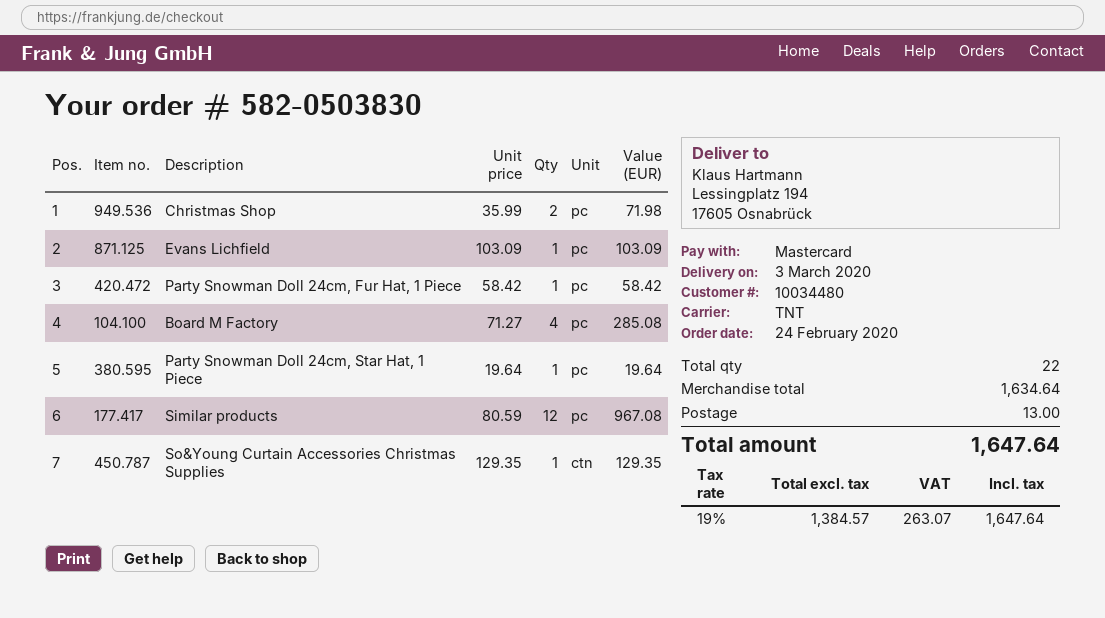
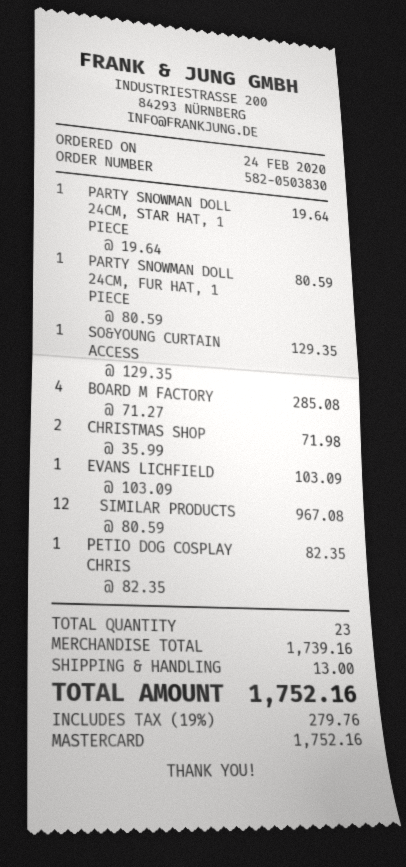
Party Snowman Doll 24cm, Fur Hat, 1 Piece: 1 x 58.42 = 58.42 -> 1 x 80.59 = 80.59
PETIO DOG COSPLAY CHRIS: none -> 1 x 82.35 = 82.35
total quantity: 22 -> 23
subtotal: 1634.64 -> 1739.16
tax: 19% = 263.07 -> 19% = 279.76
total: 1647.64 -> 1752.16

